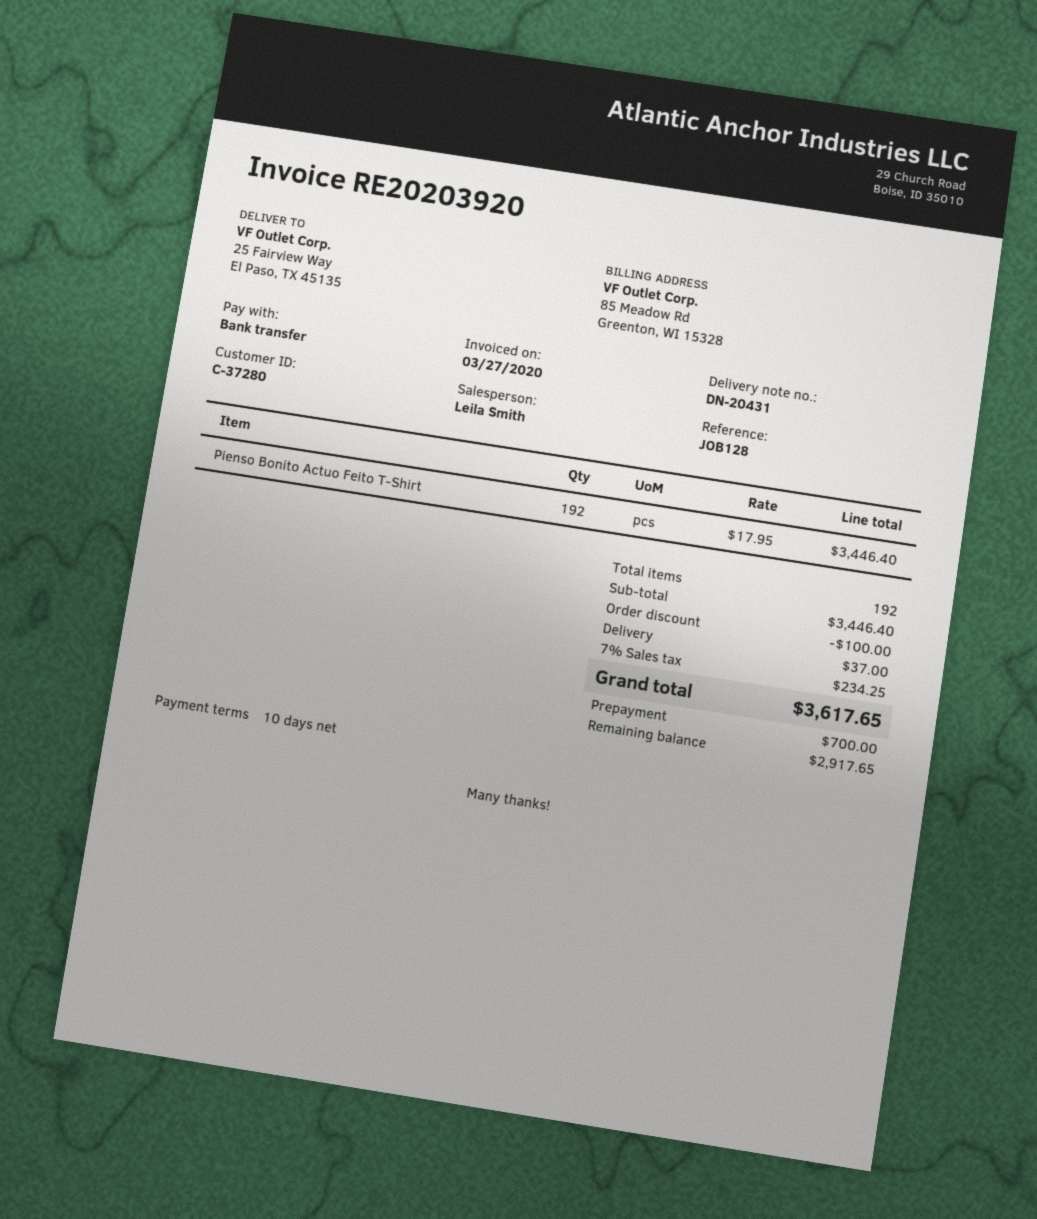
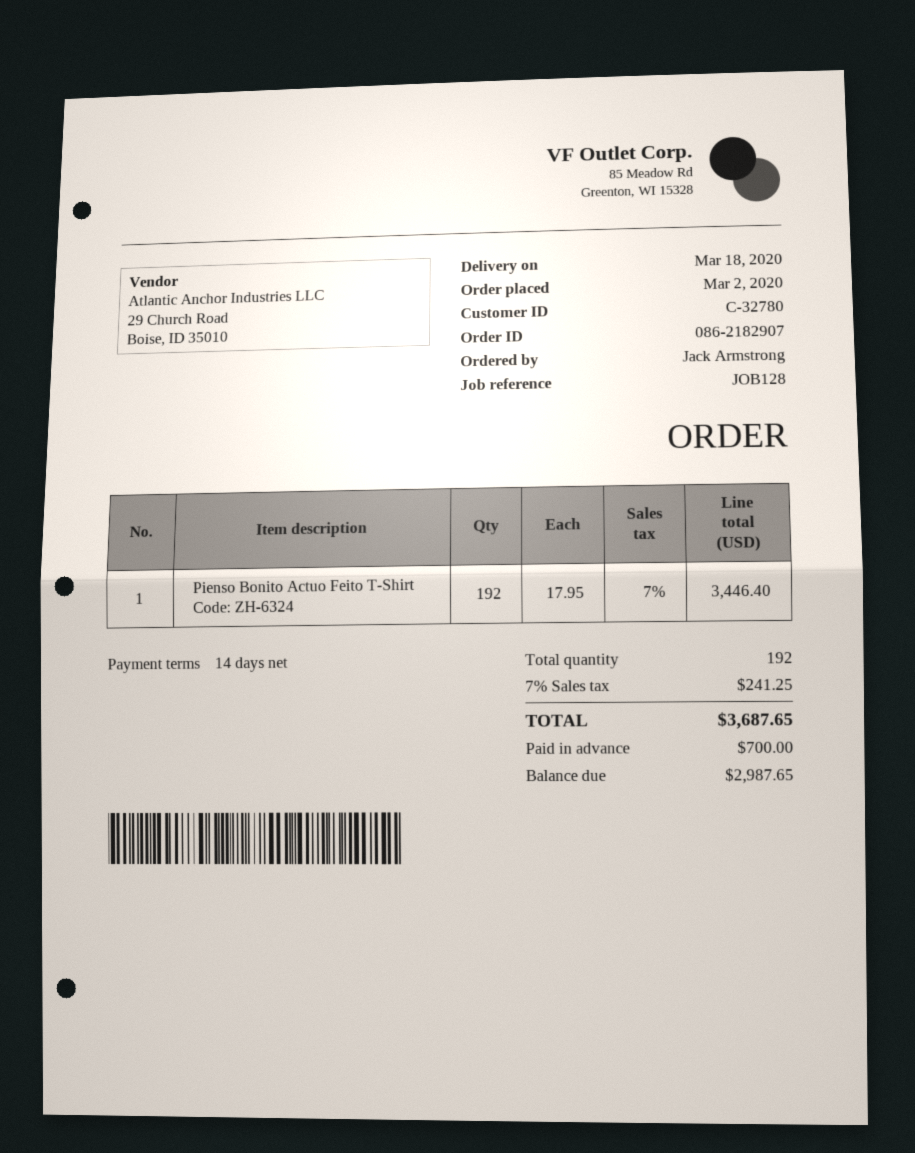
payment terms: 10 days -> 14 days
customer number: C-37280 -> C-32780
discount: 100.00 -> none
shipping: 37.00 -> none
tax: 7% = 234.25 -> 7% = 241.25
total: 3617.65 -> 3687.65
balance: 2917.65 -> 2987.65

